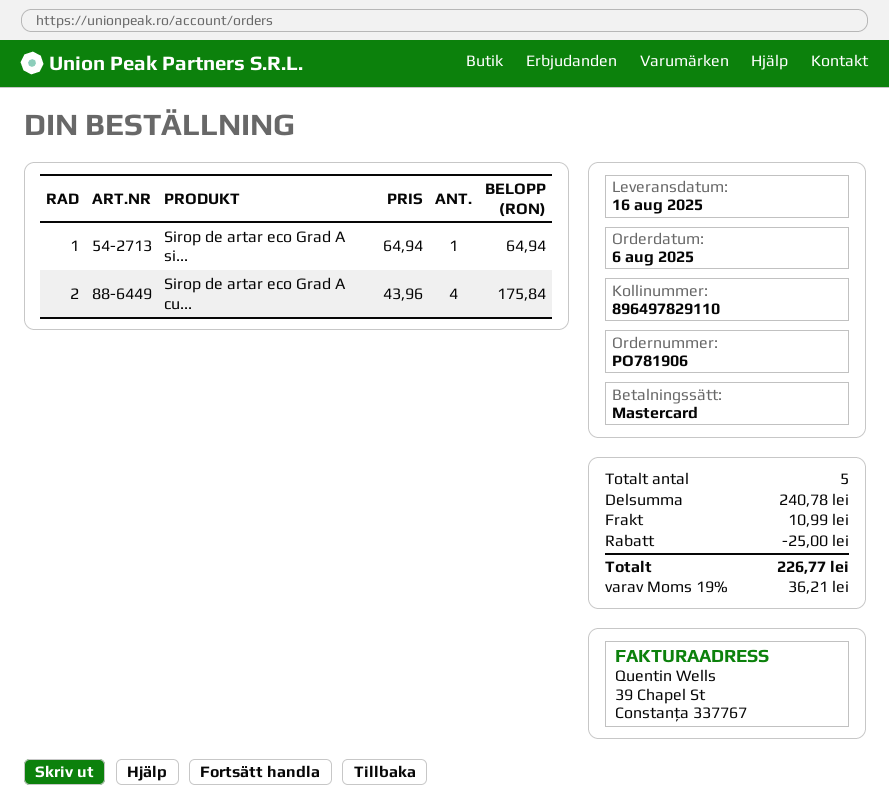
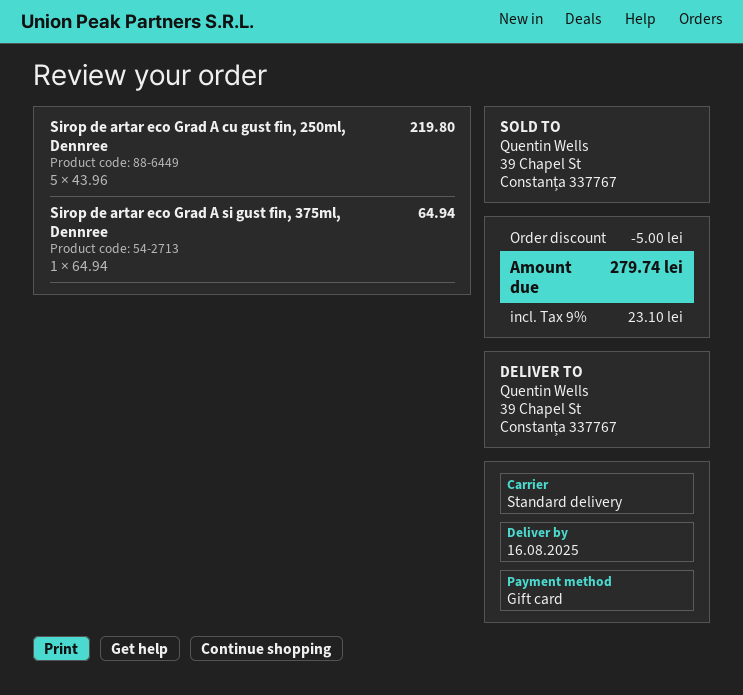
payment method: Mastercard -> gift card
Sirop de artar eco Grad A cu...: 4 x 43.96 = 175.84 -> 5 x 43.96 = 219.80
discount: 25.00 -> 5.00
shipping: 10.99 -> none
tax: 19% = 36.21 -> 9% = 23.10
total: 226.77 -> 279.74

